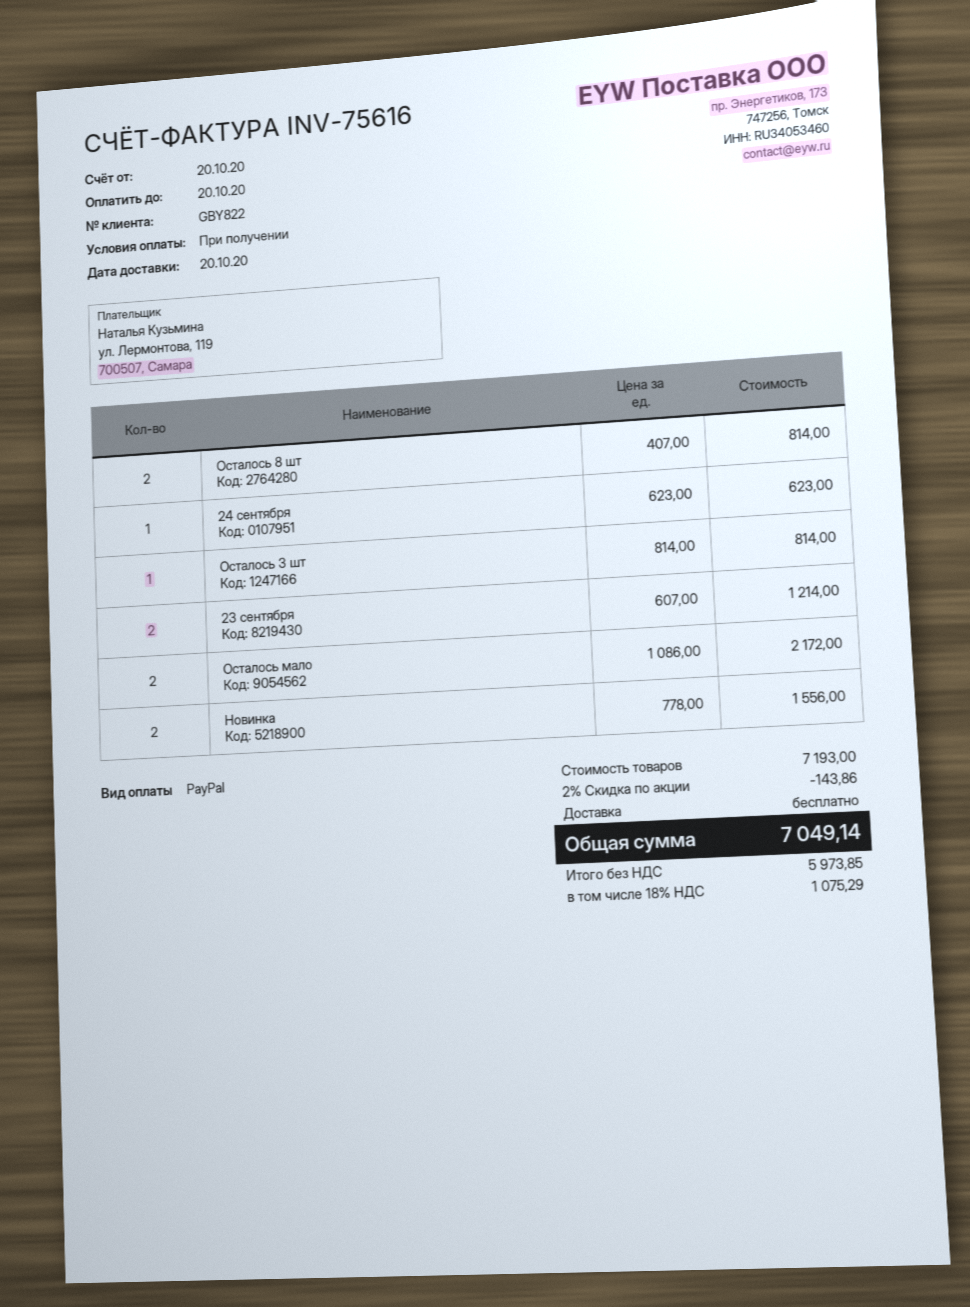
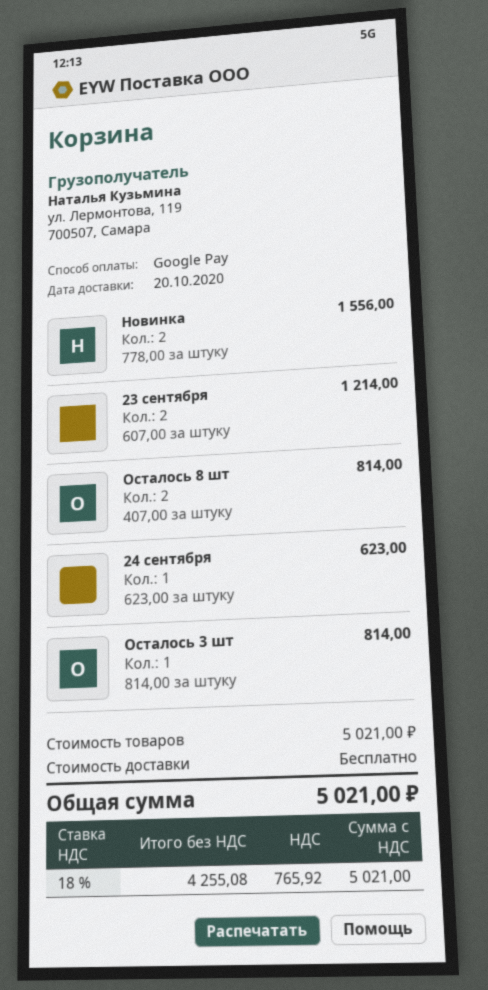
payment method: PayPal -> Google Pay
Осталось мало: 2 x 1086.00 = 2172.00 -> none
subtotal: 7193.00 -> 5021.00
discount: 2% = 143.86 -> none
net: 5973.85 -> 4255.08
tax: 18% = 1075.29 -> 18% = 765.92
total: 7049.14 -> 5021.00

